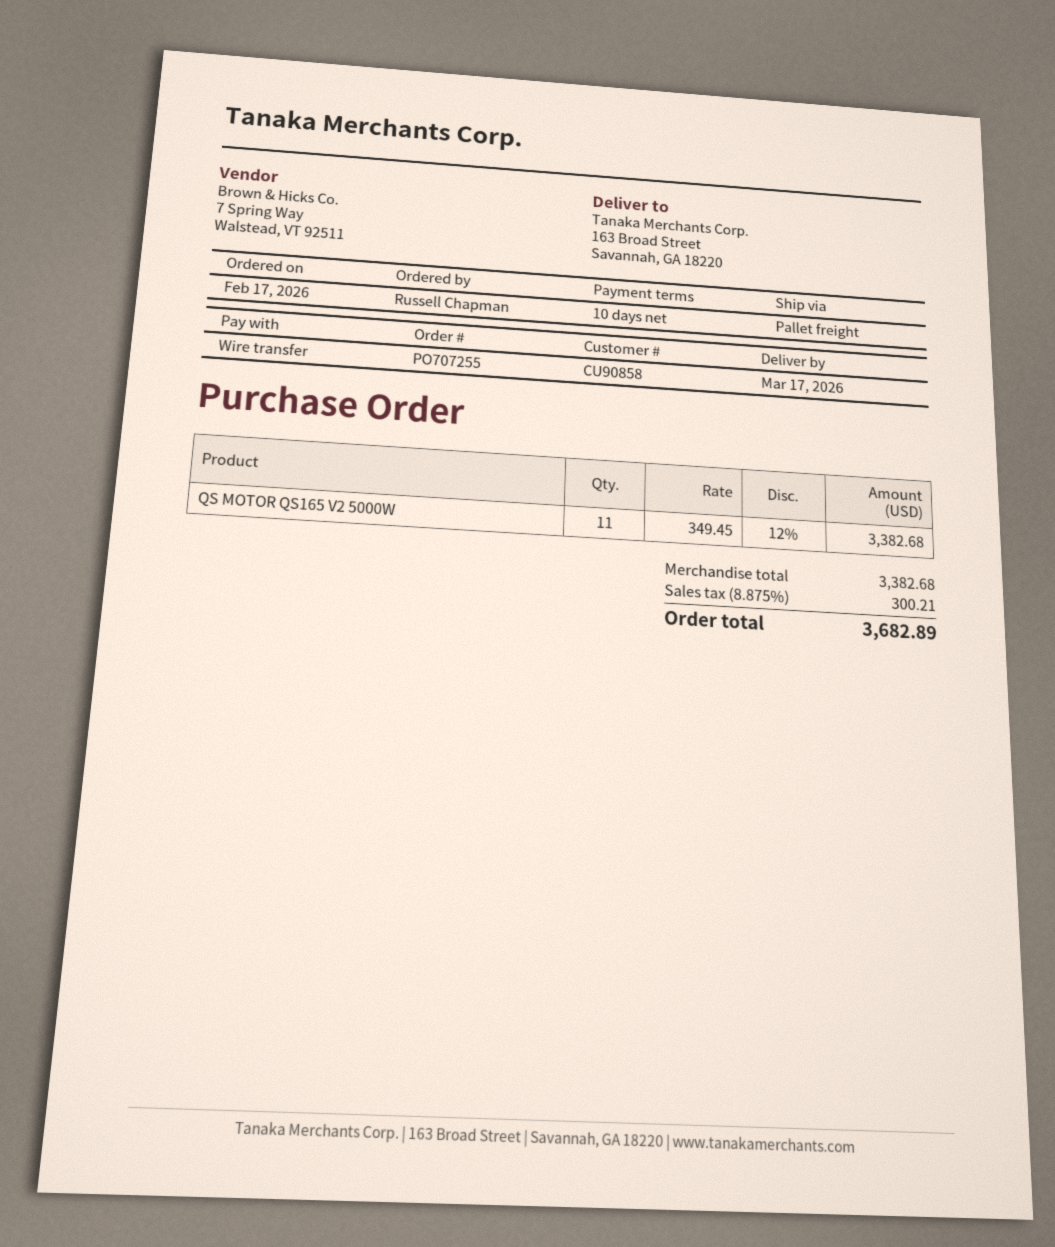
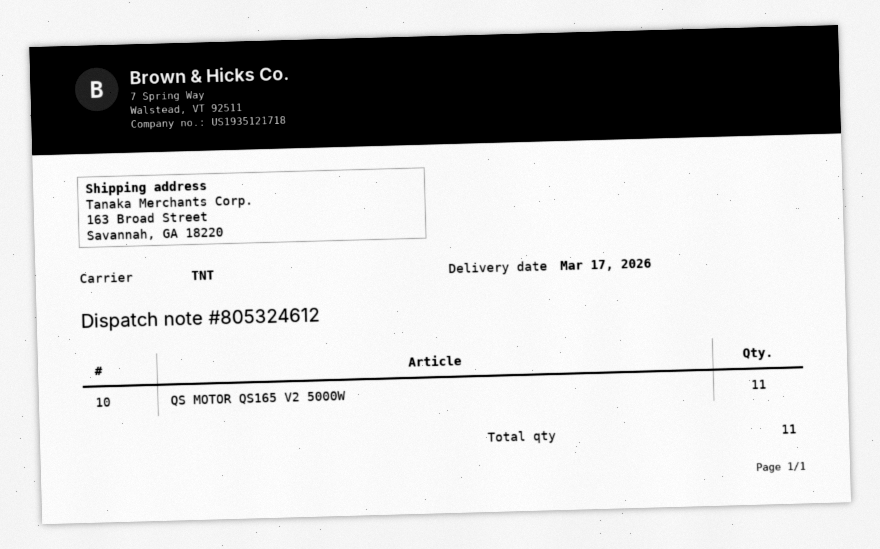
shipping method: pallet freight -> TNT

